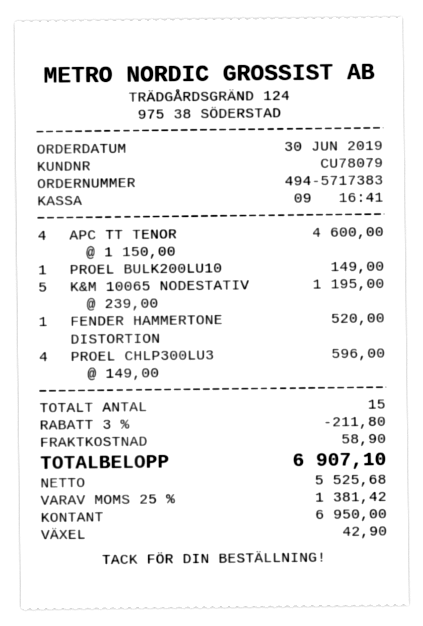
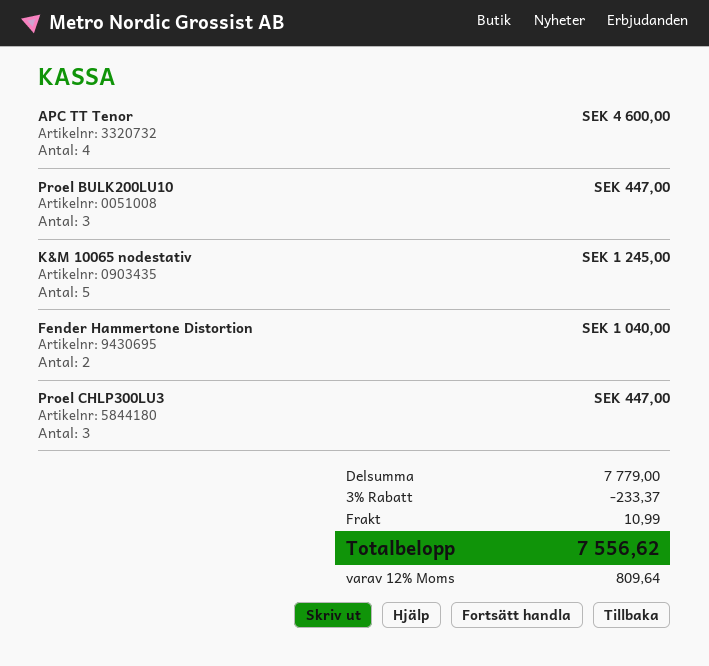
PROEL BULK200LU10: 1 for 149.00 -> 3 for 447.00
K&M 10065 NODESTATIV: 5 for 1195.00 -> 5 for 1245.00
FENDER HAMMERTONE DISTORTION: 1 for 520.00 -> 2 for 1040.00
PROEL CHLP300LU3: 4 for 596.00 -> 3 for 447.00
discount: 3% = 211.80 -> 3% = 233.37
shipping: 58.90 -> 10.99
tax: 25% = 1381.42 -> 12% = 809.64
total: 6907.10 -> 7556.62

